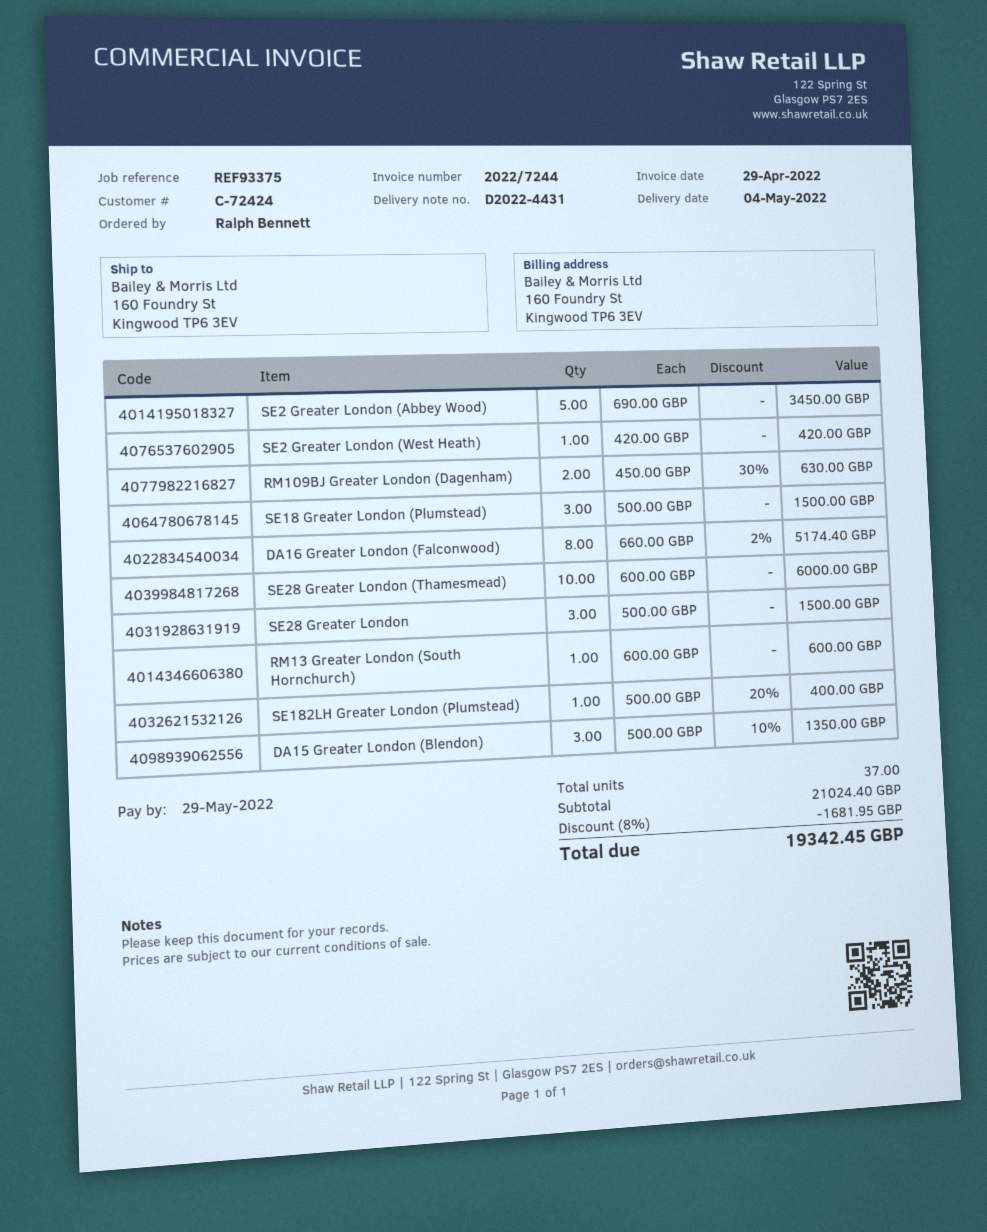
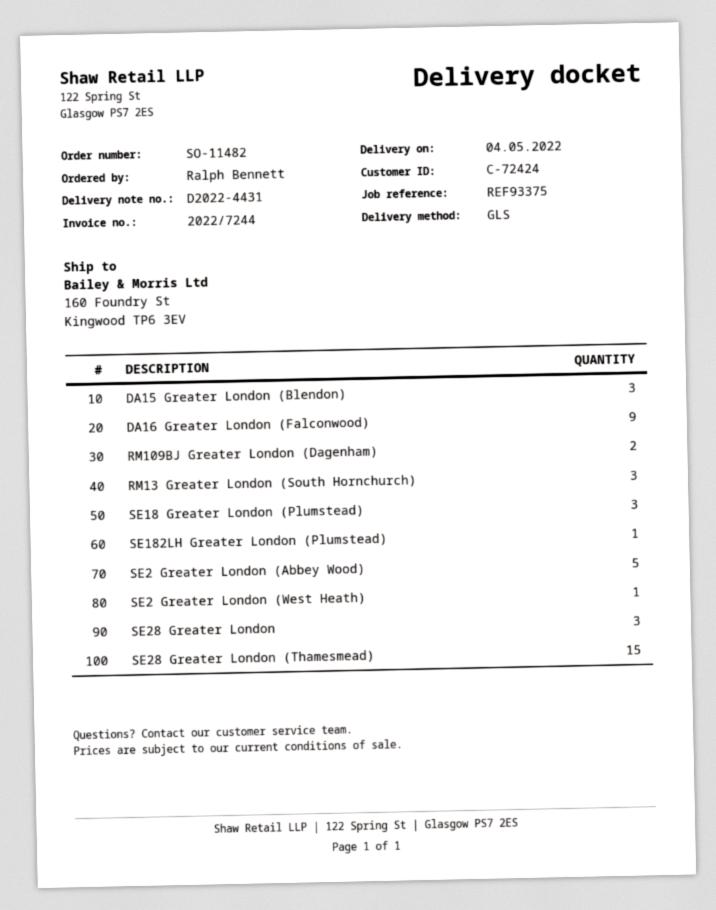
DA16 Greater London (Falconwood): 8 -> 9
SE28 Greater London (Thamesmead): 10 -> 15
RM13 Greater London (South Hornchurch): 1 -> 3

